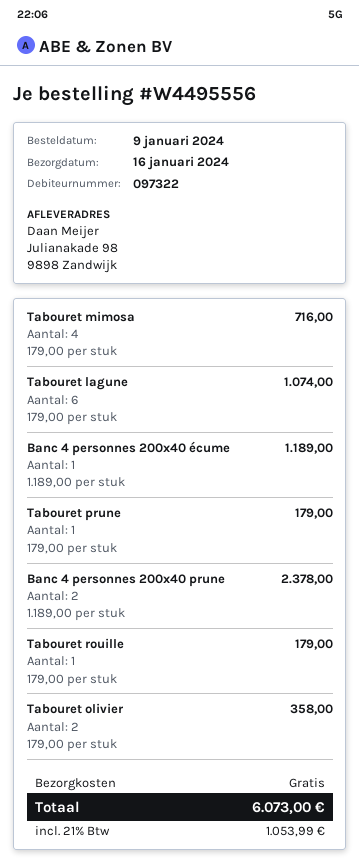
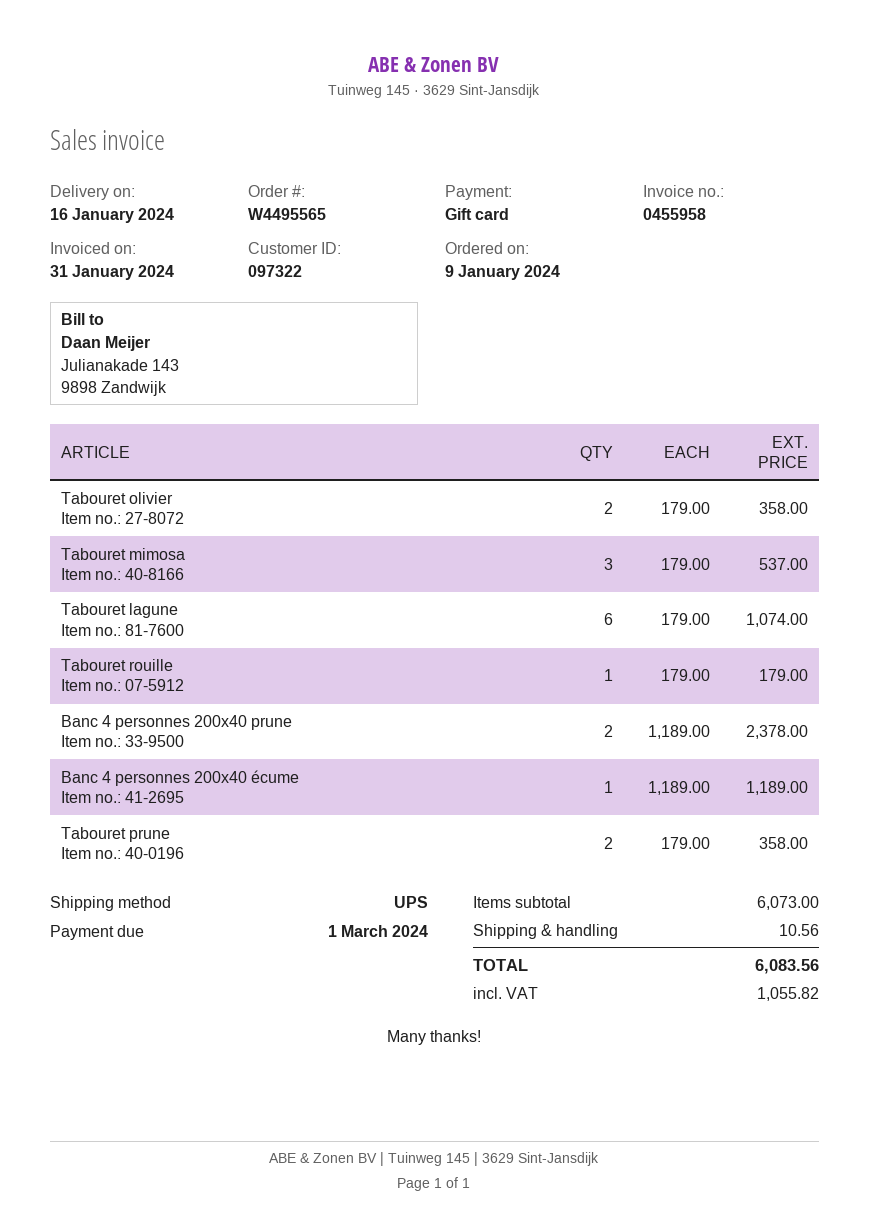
order number: W4495556 -> W4495565
Tabouret mimosa: 4 x 179.00 = 716.00 -> 3 x 179.00 = 537.00
Tabouret prune: 1 x 179.00 = 179.00 -> 2 x 179.00 = 358.00
shipping: 0.00 -> 10.56
tax: 1053.99 -> 1055.82
total: 6073.00 -> 6083.56

